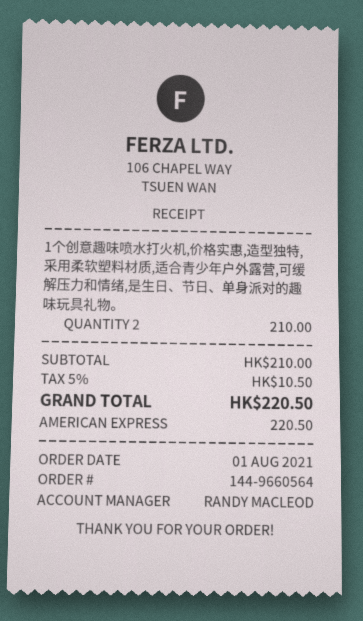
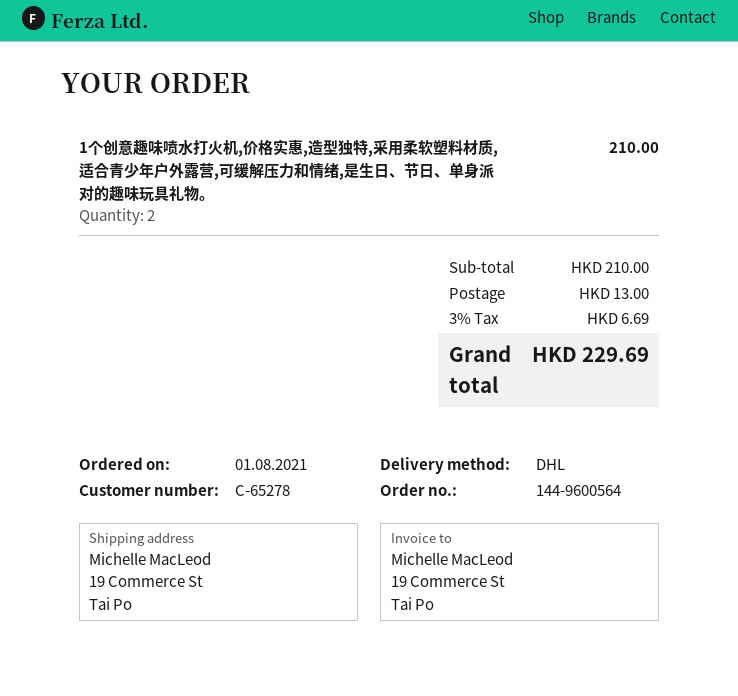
order number: 144-9660564 -> 144-9600564
shipping: none -> 13.00
tax: 5% = 10.50 -> 3% = 6.69
total: 220.50 -> 229.69

